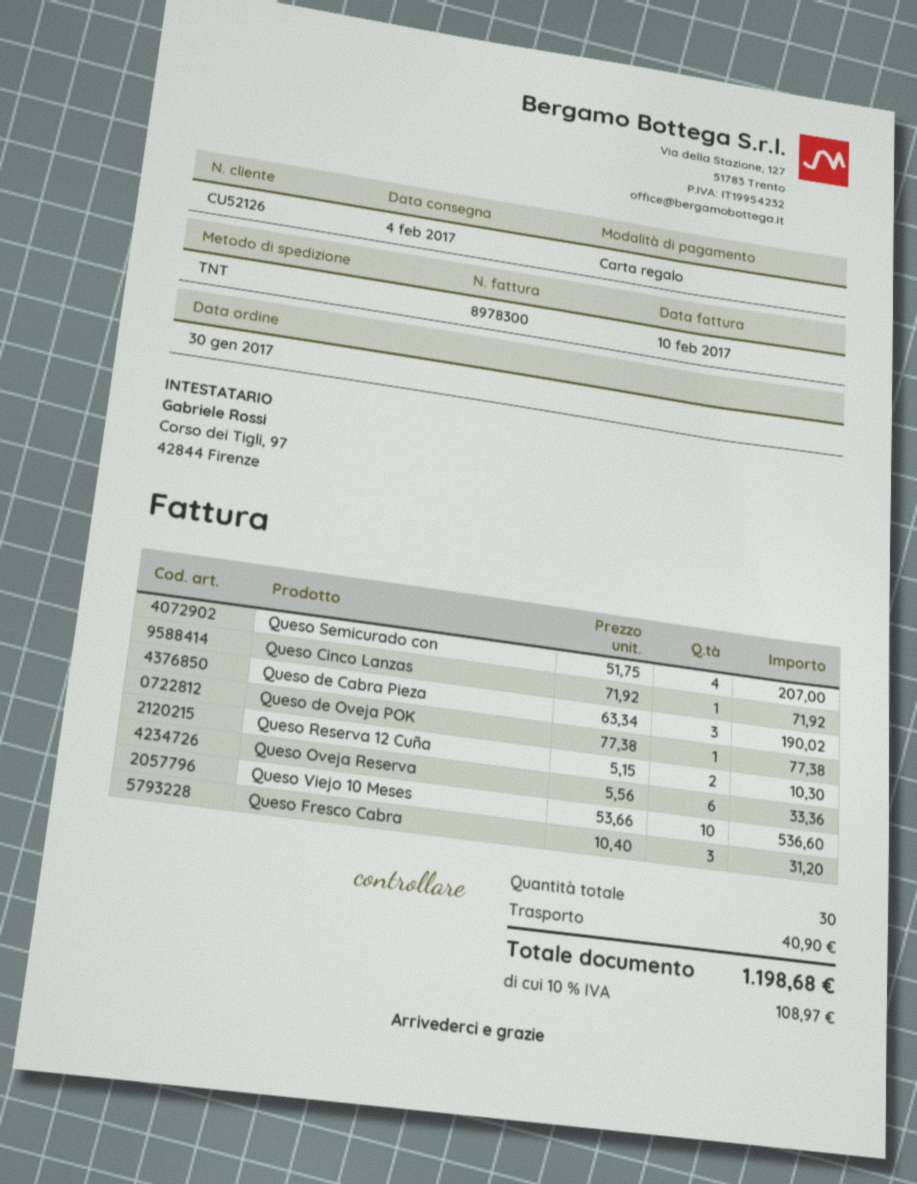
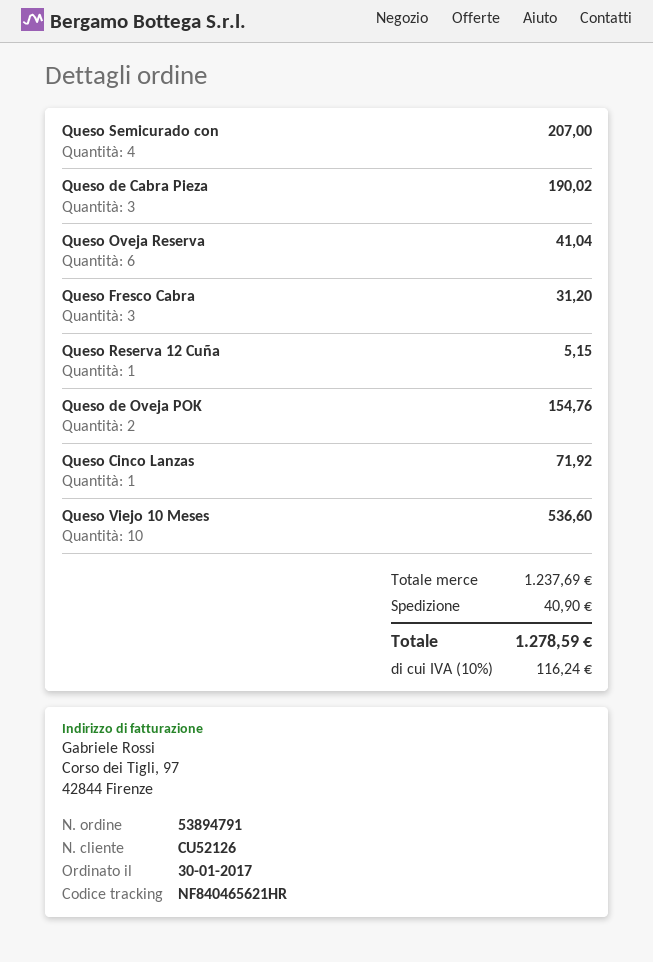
Queso de Oveja POK: 1 for 77.38 -> 2 for 154.76
Queso Reserva 12 Cuña: 2 for 10.30 -> 1 for 5.15
Queso Oveja Reserva: 6 for 33.36 -> 6 for 41.04
tax: 10% = 108.97 -> 10% = 116.24
total: 1198.68 -> 1278.59

